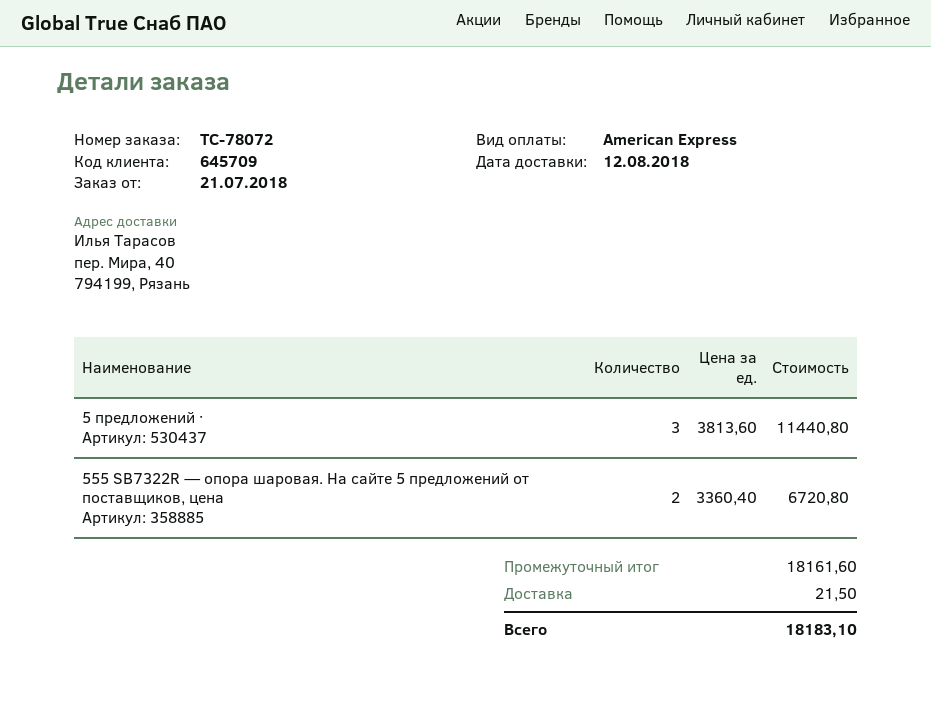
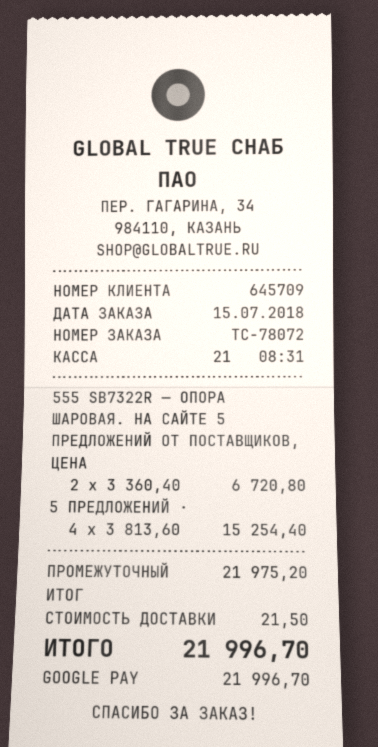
order date: 2018-07-21 -> 2018-07-15
payment method: American Express -> Google Pay
5 предложений ·: 3 x 3813.60 = 11440.80 -> 4 x 3813.60 = 15254.40
subtotal: 18161.60 -> 21975.20
total: 18183.10 -> 21996.70

